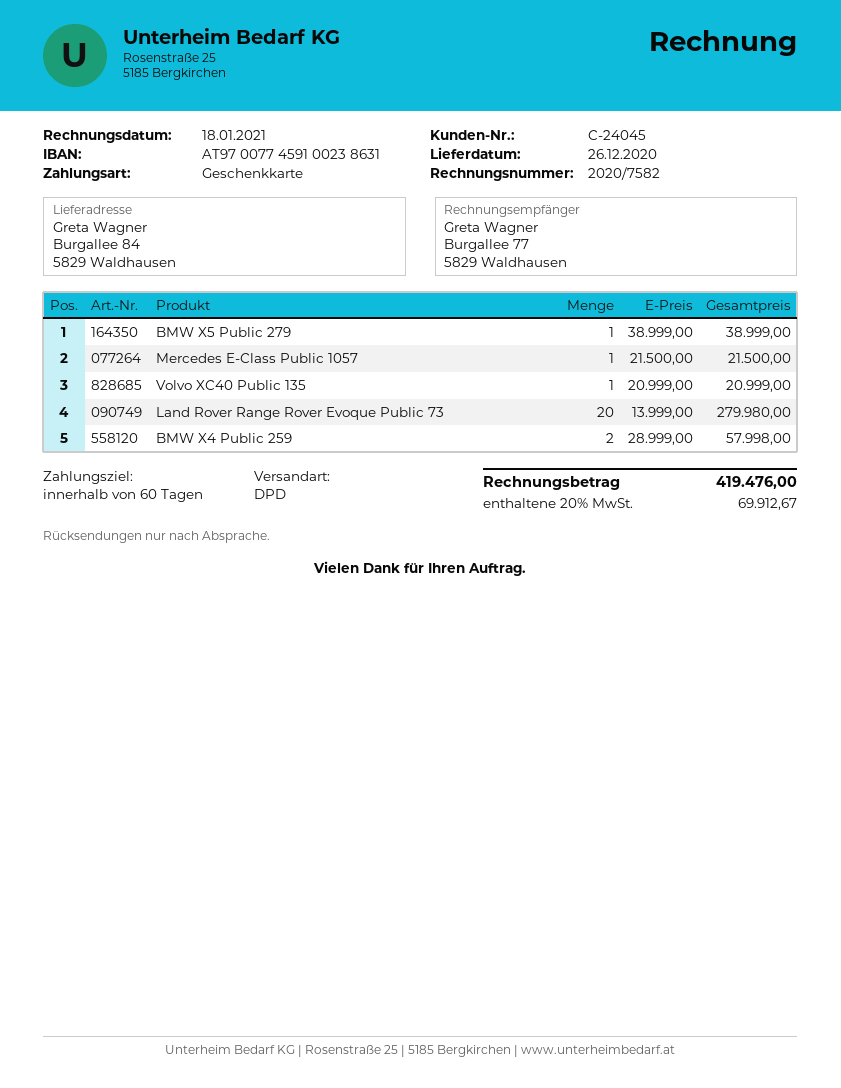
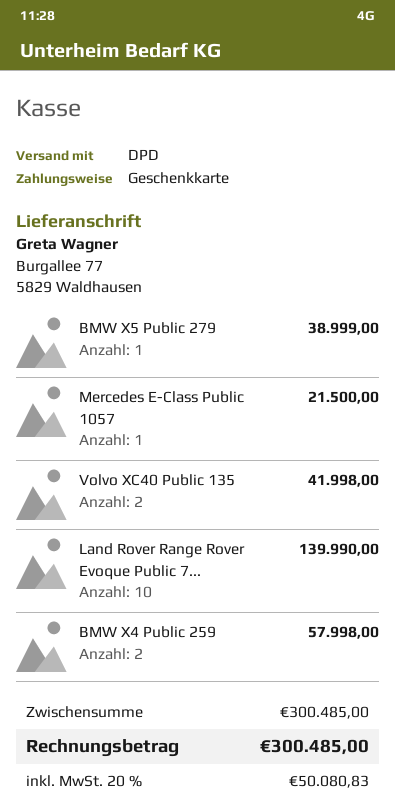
ship to: Burgallee 84, 5829 Waldhausen -> Burgallee 77, 5829 Waldhausen
Volvo XC40 Public 135: 1 for 20999.00 -> 2 for 41998.00
Land Rover Range Rover Evoque Public 73: 20 for 279980.00 -> 10 for 139990.00
tax: 20% = 69912.67 -> 20% = 50080.83
total: 419476.00 -> 300485.00

